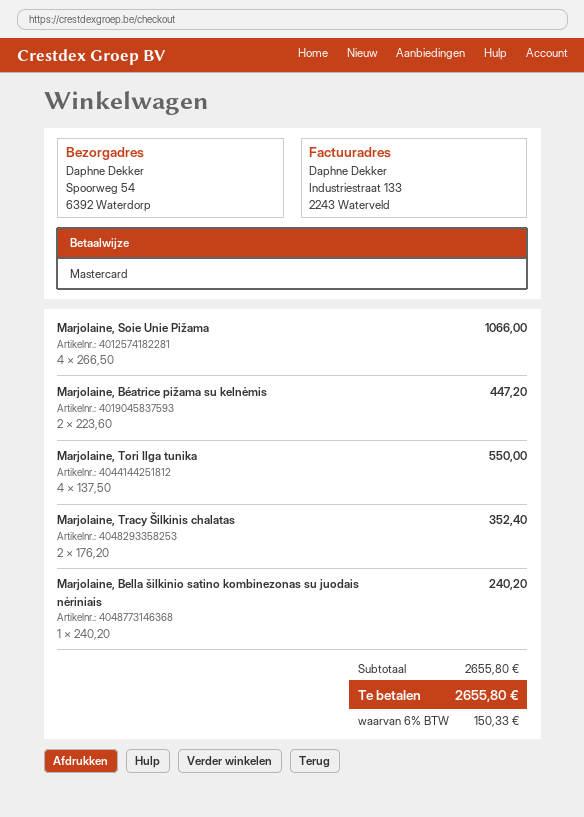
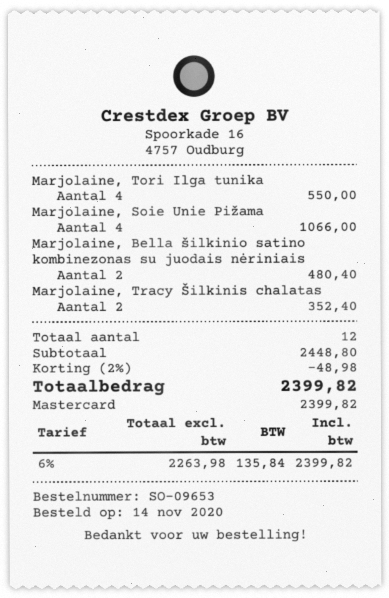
Marjolaine, Béatrice pižama su kelnėmis: 2 for 447.20 -> none
Marjolaine, Bella šilkinio satino kombinezonas su juodais nėriniais: 1 for 240.20 -> 2 for 480.40
subtotal: 2655.80 -> 2448.80
discount: none -> 2% = 48.98
tax: 6% = 150.33 -> 6% = 135.84
total: 2655.80 -> 2399.82

